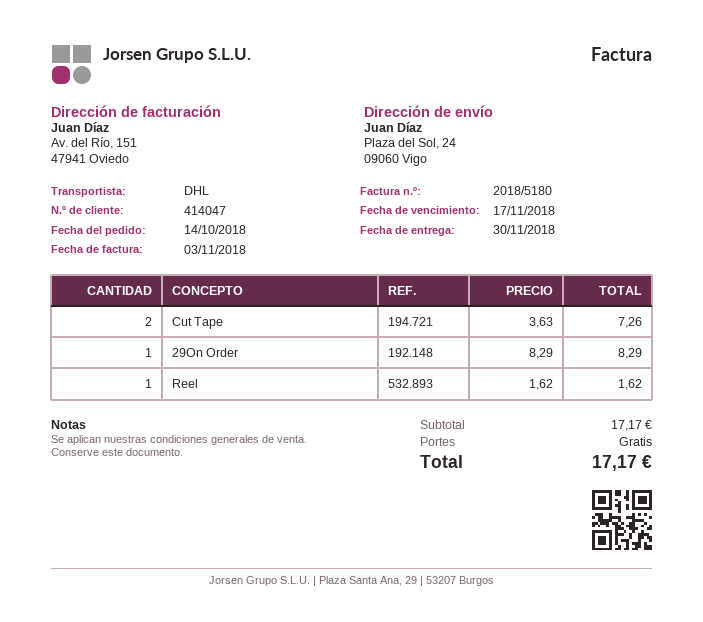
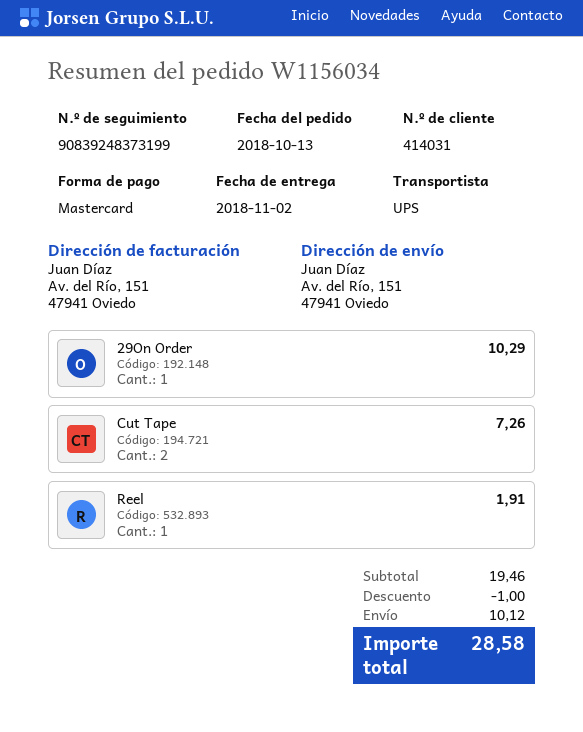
order date: 2018-10-14 -> 2018-10-13
delivery date: 2018-11-30 -> 2018-11-02
customer number: 414047 -> 414031
shipping method: DHL -> UPS
ship to: Plaza del Sol, 24, 09060 Vigo -> Av. del Río, 151, 47941 Oviedo
29On Order: 1 for 8.29 -> 1 for 10.29
Reel: 1 for 1.62 -> 1 for 1.91
subtotal: 17.17 -> 19.46
discount: none -> 1.00
shipping: 0.00 -> 10.12
total: 17.17 -> 28.58

